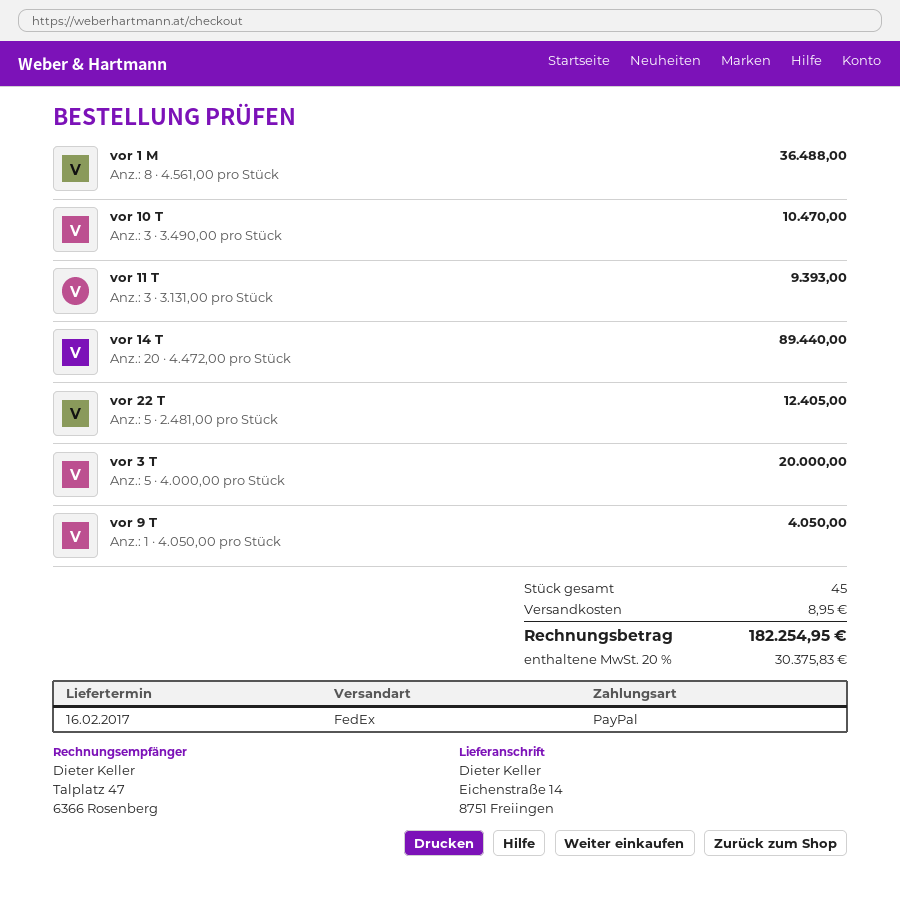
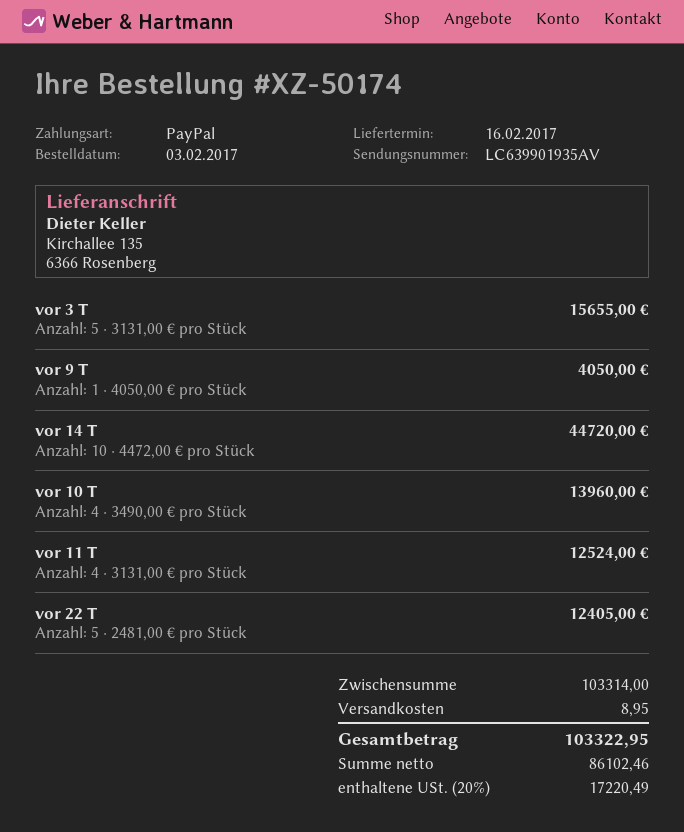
ship to: Eichenstraße 14, 8751 Freiingen -> Kirchallee 135, 6366 Rosenberg
vor 1 M: 8 x 4561.00 = 36488.00 -> none
vor 10 T: 3 x 3490.00 = 10470.00 -> 4 x 3490.00 = 13960.00
vor 11 T: 3 x 3131.00 = 9393.00 -> 4 x 3131.00 = 12524.00
vor 14 T: 20 x 4472.00 = 89440.00 -> 10 x 4472.00 = 44720.00
vor 3 T: 5 x 4000.00 = 20000.00 -> 5 x 3131.00 = 15655.00
tax: 20% = 30375.83 -> 20% = 17220.49
total: 182254.95 -> 103322.95

